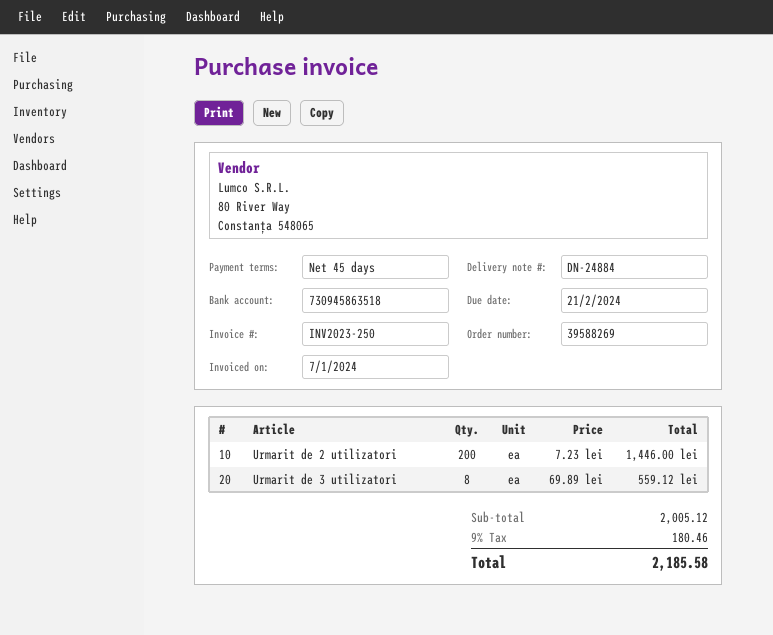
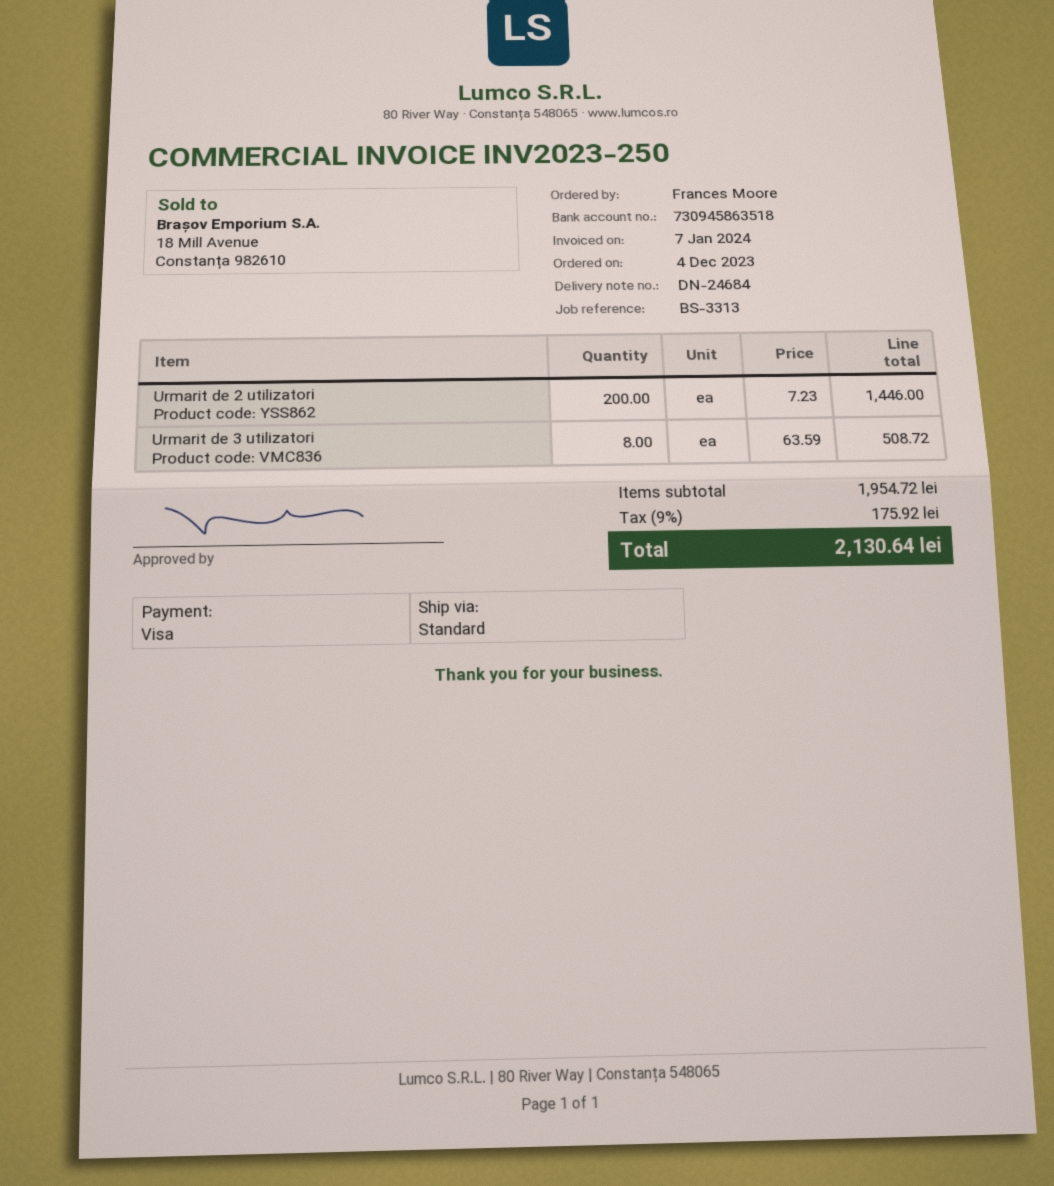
delivery note number: DN-24884 -> DN-24684
Urmarit de 3 utilizatori: 8 x 69.89 = 559.12 -> 8 x 63.59 = 508.72
subtotal: 2005.12 -> 1954.72
tax: 9% = 180.46 -> 9% = 175.92
total: 2185.58 -> 2130.64

